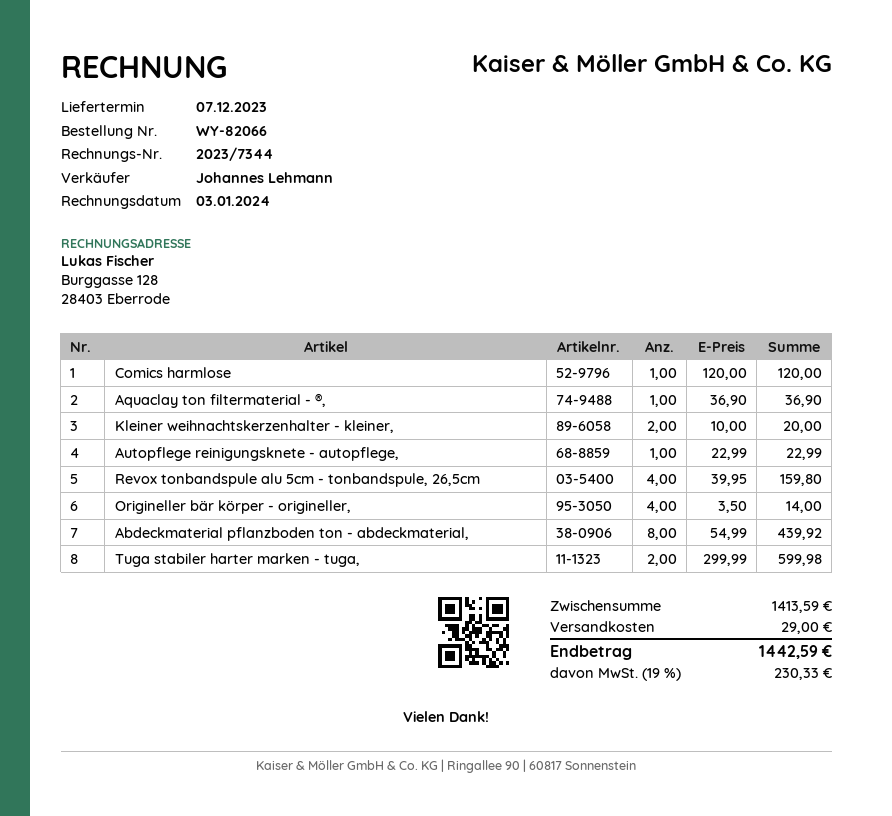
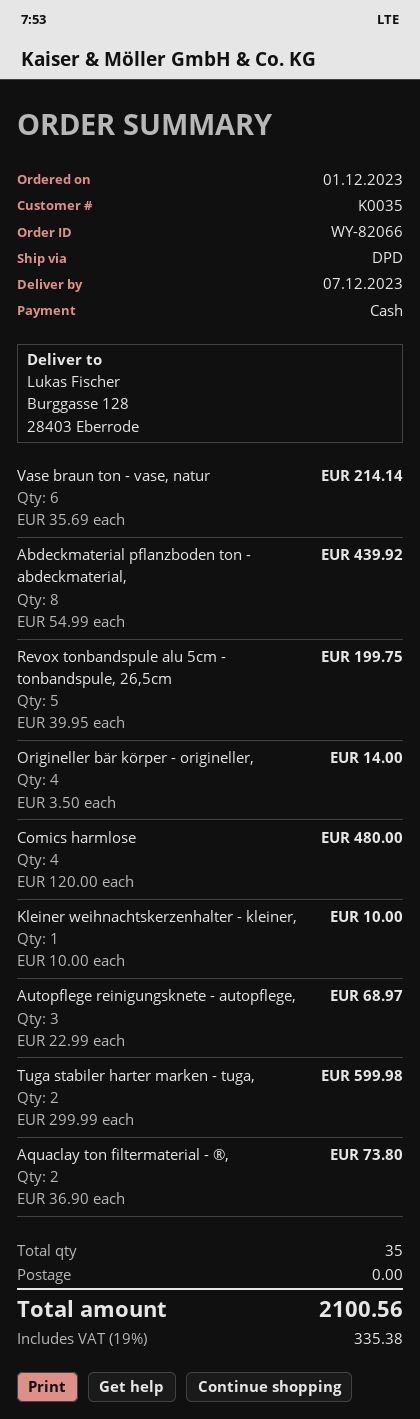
Comics harmlose: 1 x 120.00 = 120.00 -> 4 x 120.00 = 480.00
Aquaclay ton filtermaterial - ®,: 1 x 36.90 = 36.90 -> 2 x 36.90 = 73.80
Kleiner weihnachtskerzenhalter - kleiner,: 2 x 10.00 = 20.00 -> 1 x 10.00 = 10.00
Autopflege reinigungsknete - autopflege,: 1 x 22.99 = 22.99 -> 3 x 22.99 = 68.97
Revox tonbandspule alu 5cm - tonbandspule, 26,5cm: 4 x 39.95 = 159.80 -> 5 x 39.95 = 199.75
Vase braun ton - vase, natur: none -> 6 x 35.69 = 214.14
shipping: 29.00 -> 0.00
tax: 19% = 230.33 -> 19% = 335.38
total: 1442.59 -> 2100.56

